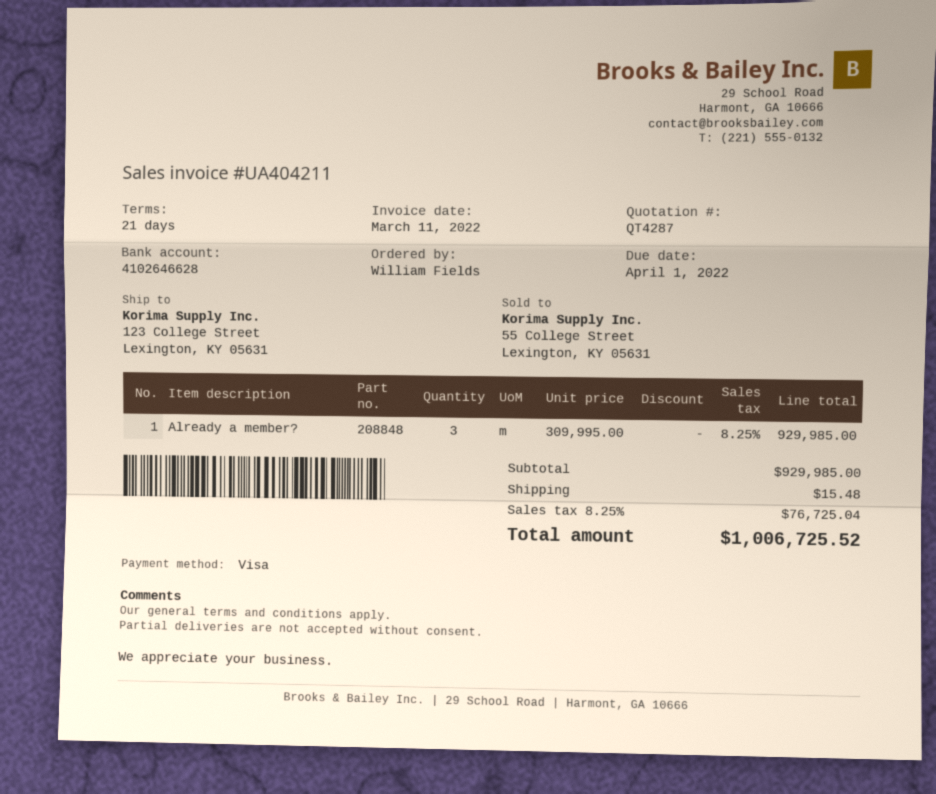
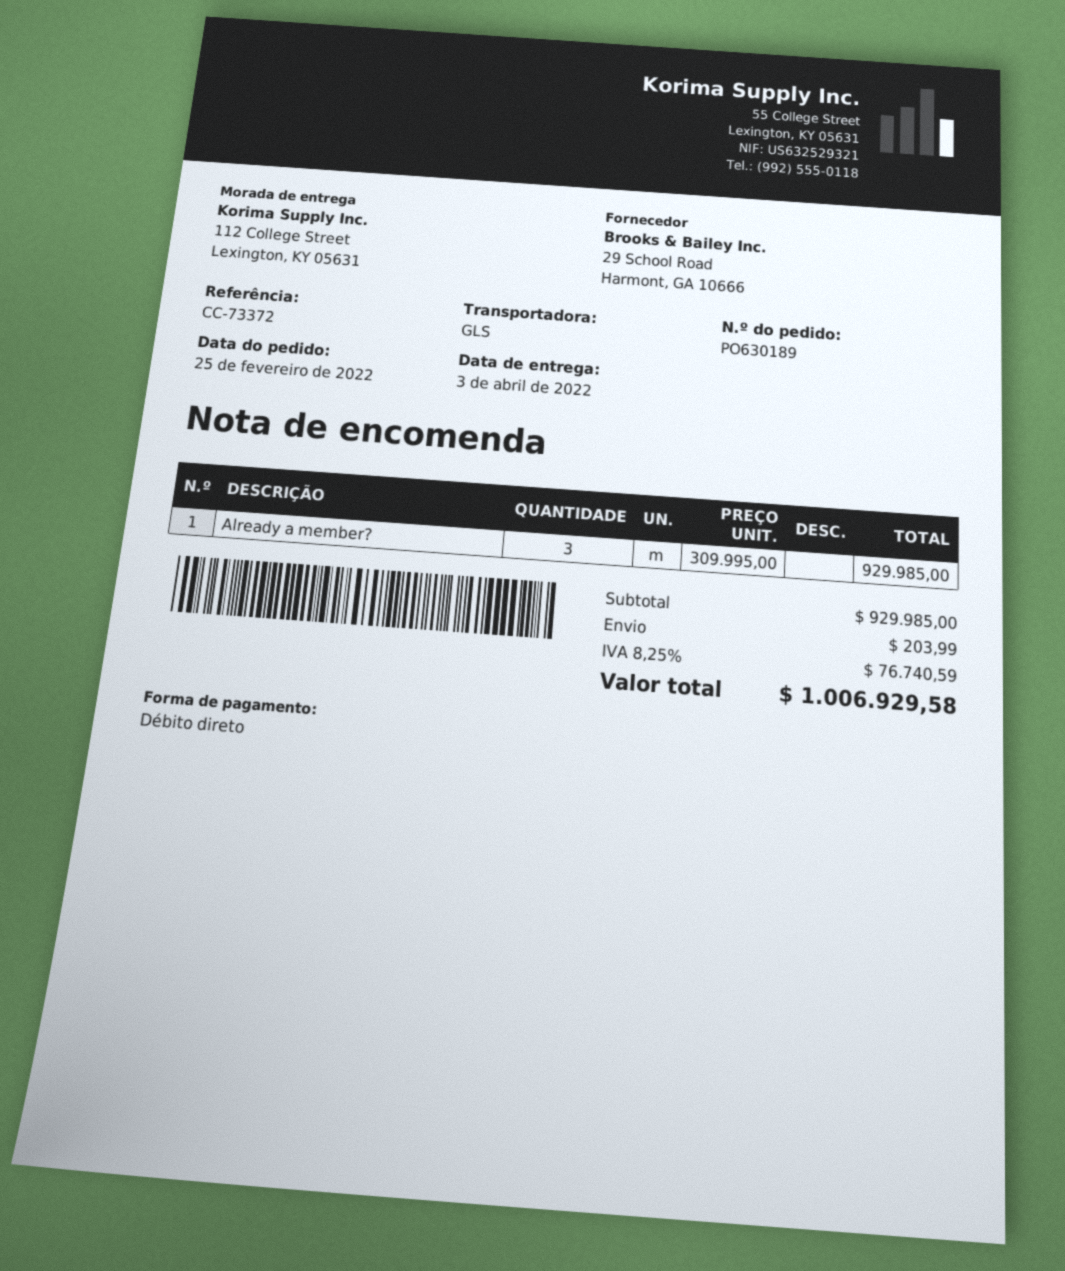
payment method: Visa -> direct debit
ship to: 123 College Street, Lexington, KY 05631 -> 112 College Street, Lexington, KY 05631
shipping: 15.48 -> 203.99
tax: 8.25% = 76725.04 -> 8.25% = 76740.59
total: 1006725.52 -> 1006929.58

